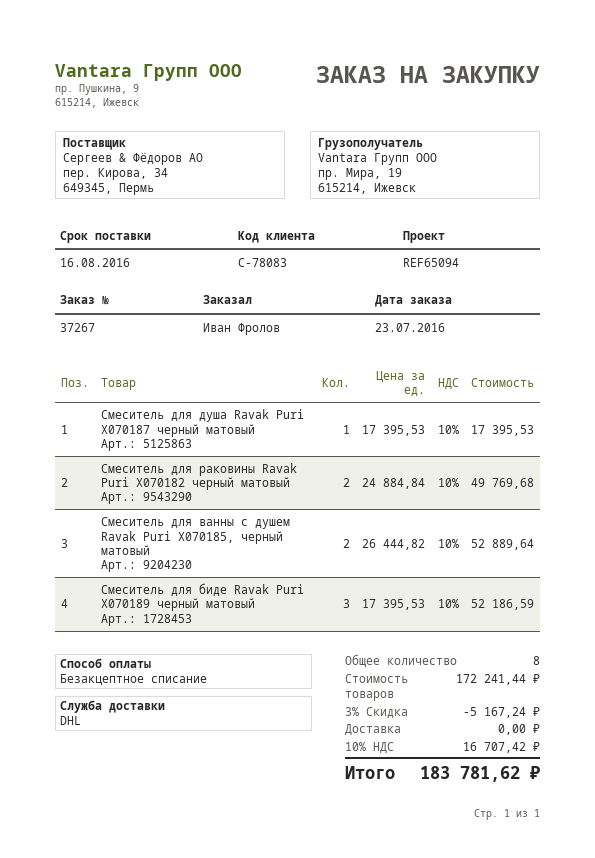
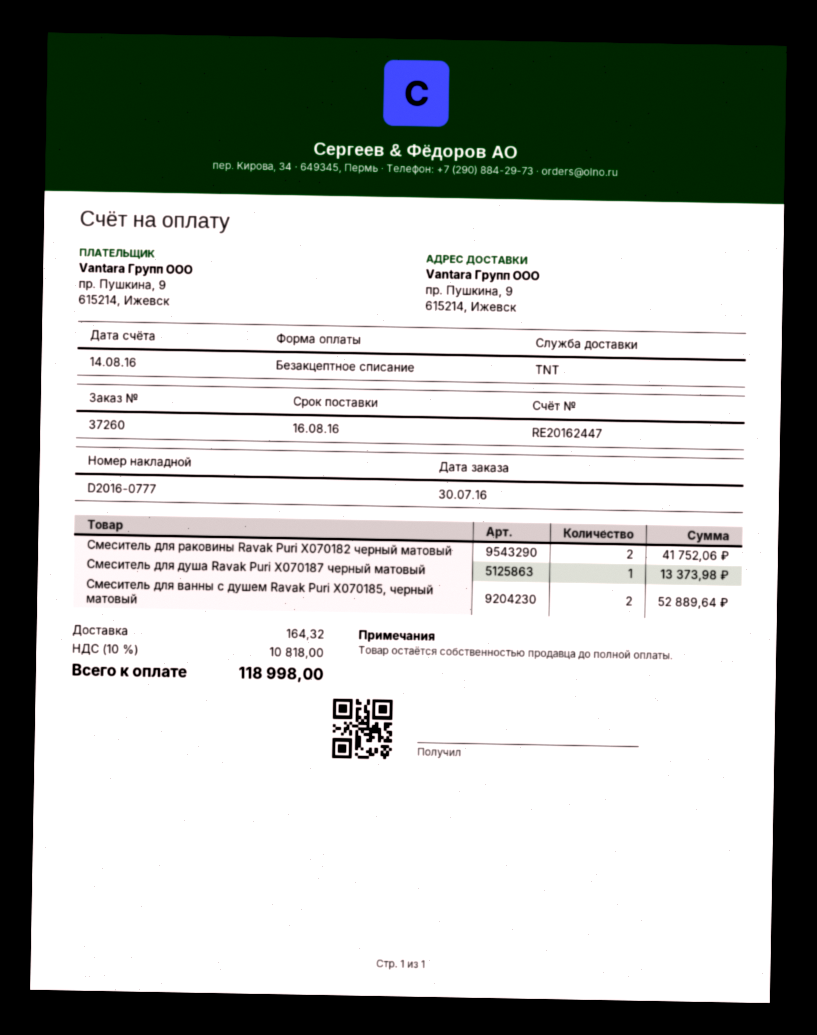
order number: 37267 -> 37260
order date: 2016-07-23 -> 2016-07-30
shipping method: DHL -> TNT
ship to: пр. Мира, 19, 615214, Ижевск -> пр. Пушкина, 9, 615214, Ижевск
Смеситель для душа Ravak Puri X070187 черный матовый: 1 for 17395.53 -> 1 for 13373.98
Смеситель для раковины Ravak Puri X070182 черный матовый: 2 for 49769.68 -> 2 for 41752.06
Смеситель для биде Ravak Puri X070189 черный матовый: 3 for 52186.59 -> none
discount: 3% = 5167.24 -> none
shipping: 0.00 -> 164.32
tax: 10% = 16707.42 -> 10% = 10818.00
total: 183781.62 -> 118998.00

